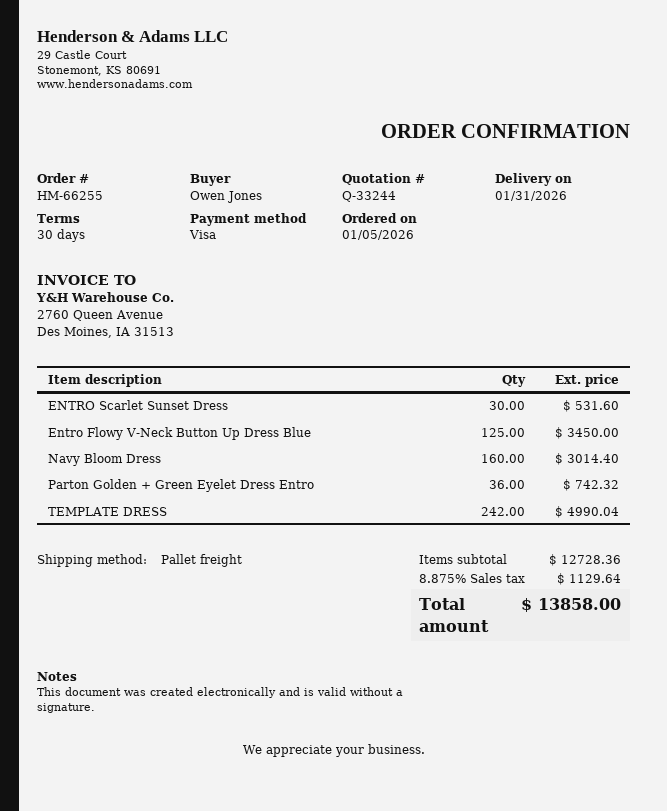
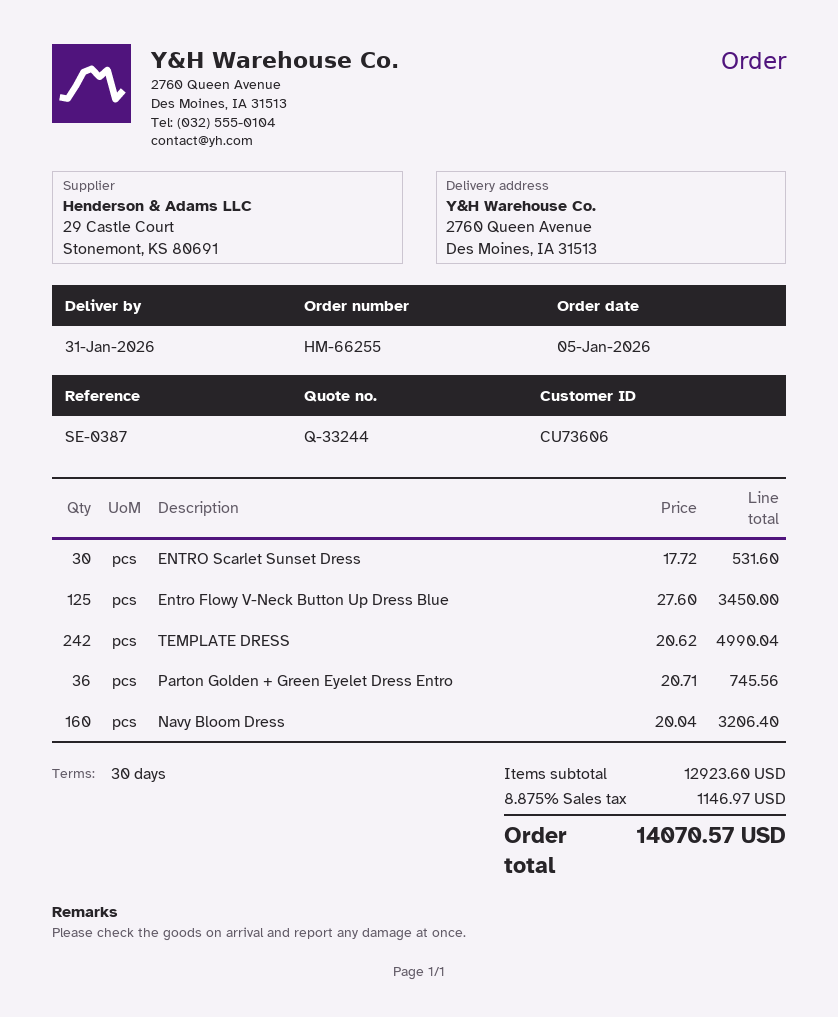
Navy Bloom Dress: 160 for 3014.40 -> 160 for 3206.40
Parton Golden + Green Eyelet Dress Entro: 36 for 742.32 -> 36 for 745.56
subtotal: 12728.36 -> 12923.60
tax: 8.875% = 1129.64 -> 8.875% = 1146.97
total: 13858.00 -> 14070.57

